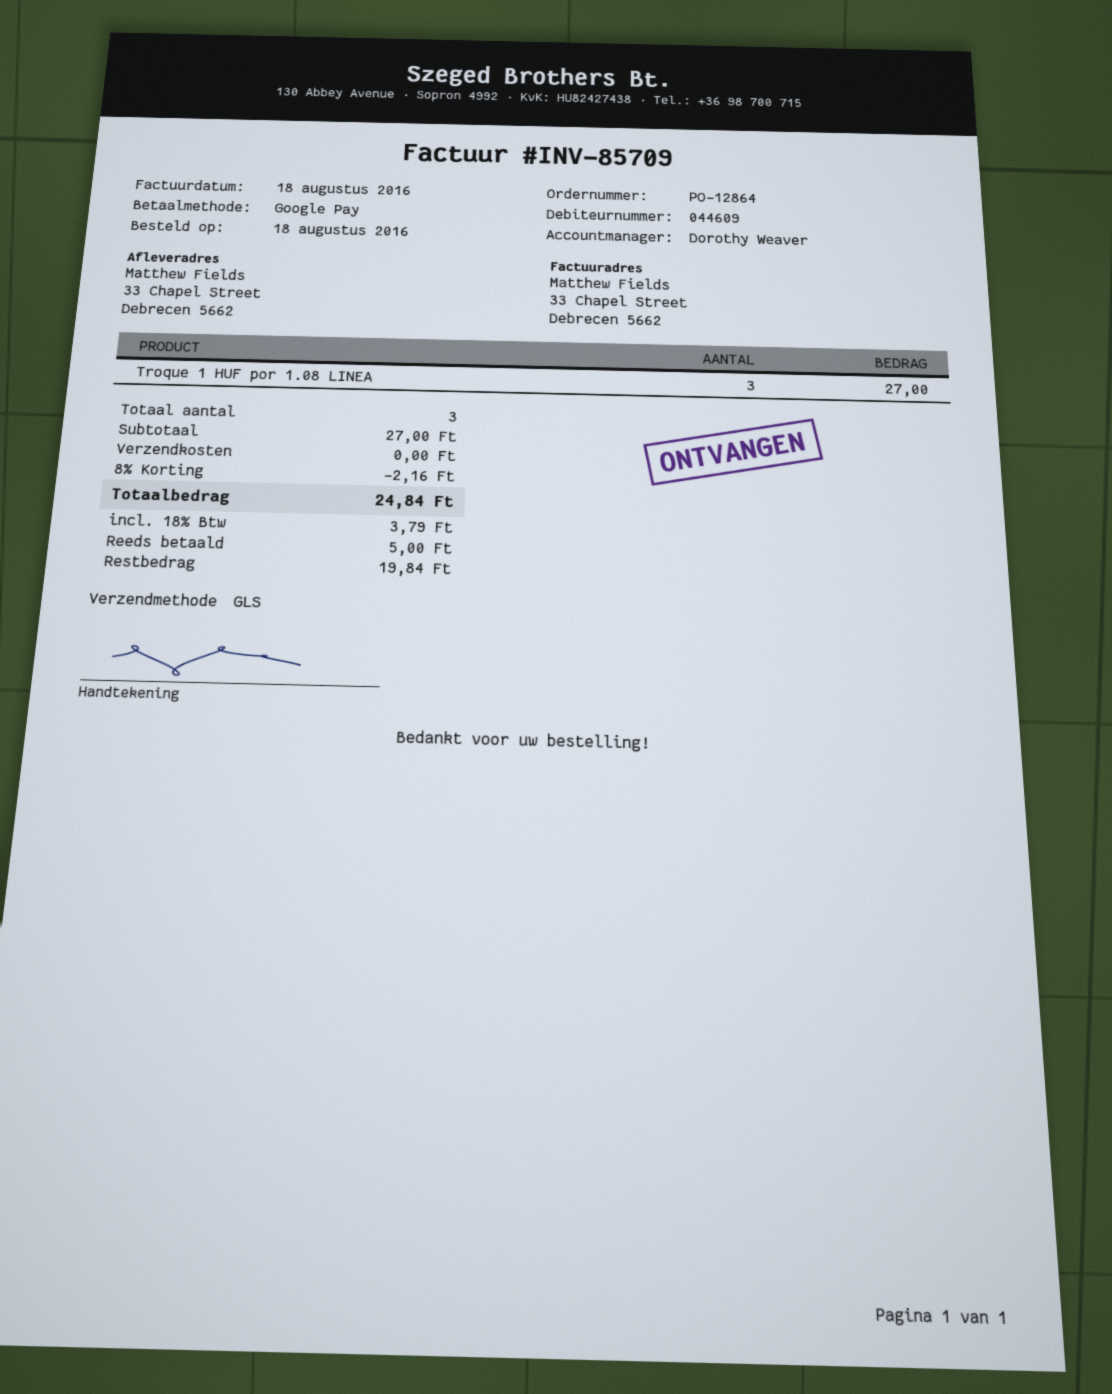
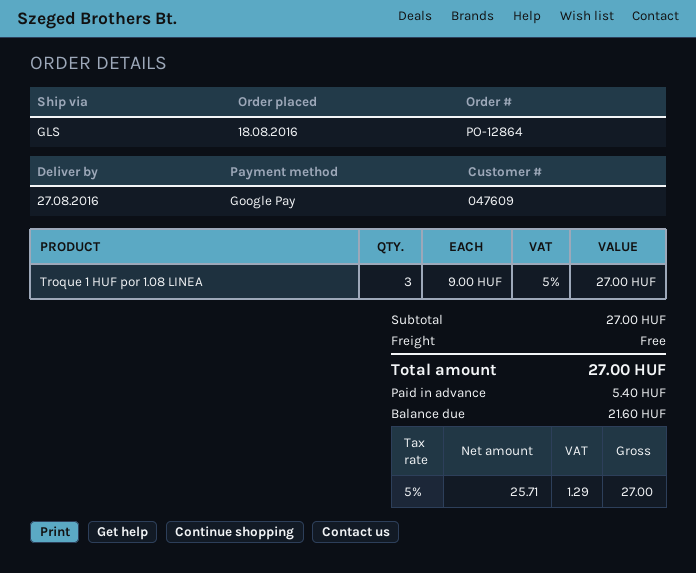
customer number: 044609 -> 047609
discount: 8% = 2.16 -> none
tax: 18% = 3.79 -> 5% = 1.29
total: 24.84 -> 27.00
deposit: 5.00 -> 5.40
balance: 19.84 -> 21.60

